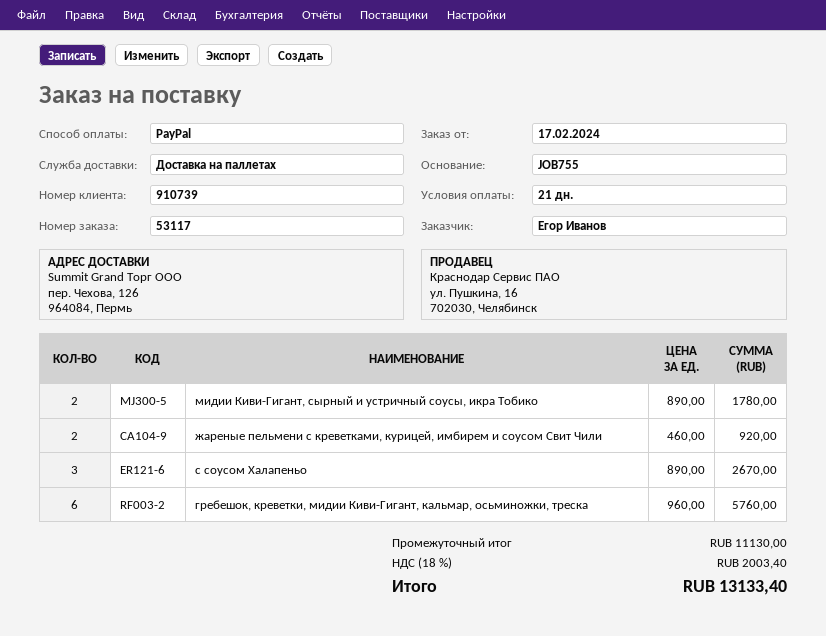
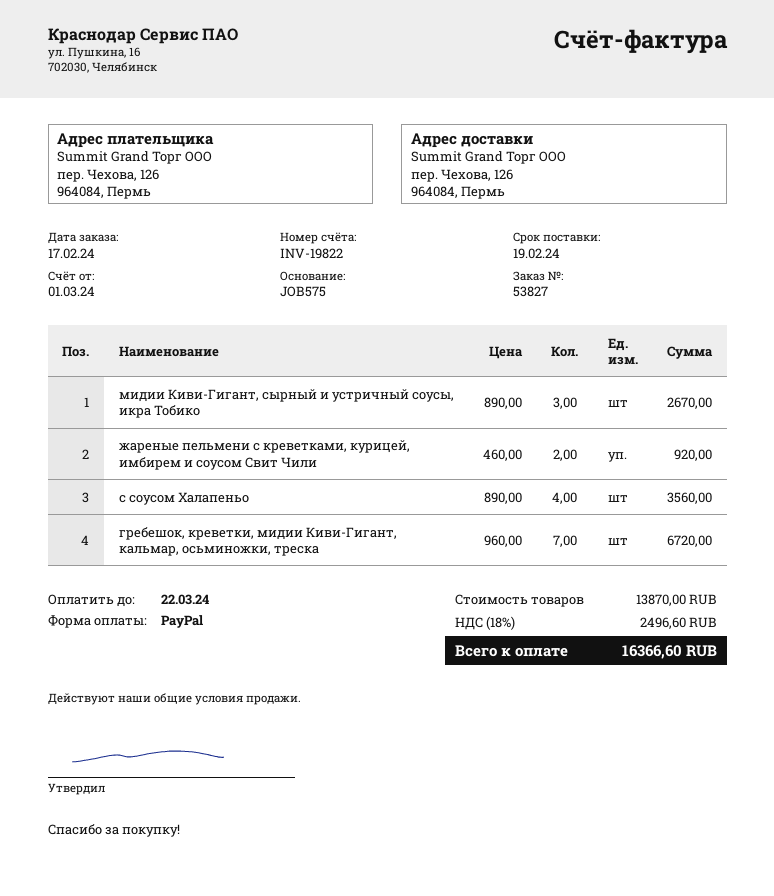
order number: 53117 -> 53827
reference: JOB755 -> JOB575
мидии Киви-Гигант, сырный и устричный соусы, икра Тобико: 2 x 890.00 = 1780.00 -> 3 x 890.00 = 2670.00
с соусом Халапеньо: 3 x 890.00 = 2670.00 -> 4 x 890.00 = 3560.00
гребешок, креветки, мидии Киви-Гигант, кальмар, осьминожки, треска: 6 x 960.00 = 5760.00 -> 7 x 960.00 = 6720.00
subtotal: 11130.00 -> 13870.00
tax: 18% = 2003.40 -> 18% = 2496.60
total: 13133.40 -> 16366.60

